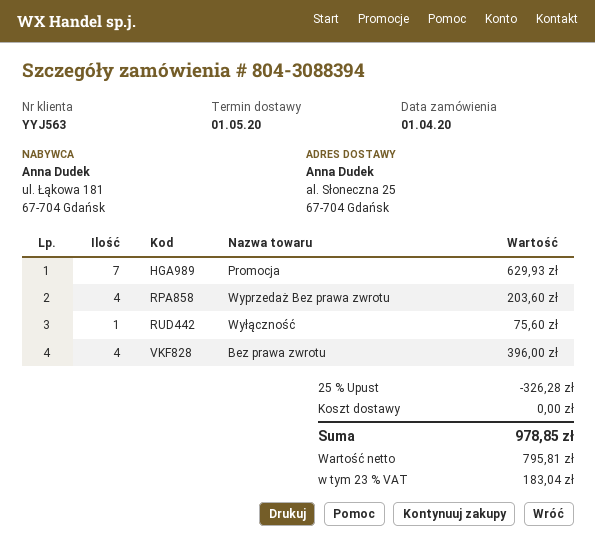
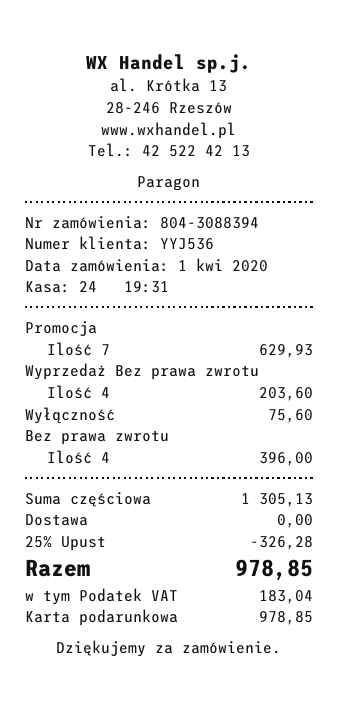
customer number: YYJ563 -> YYJ536

